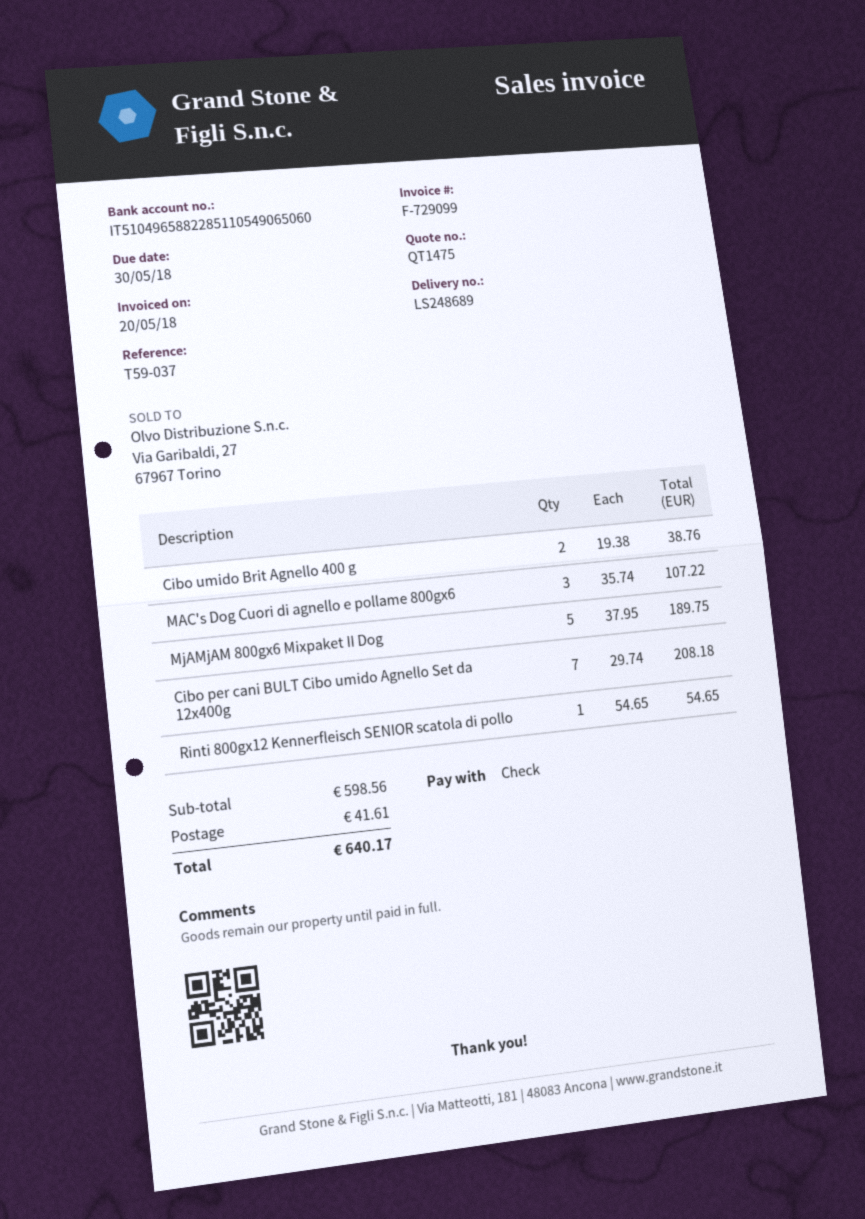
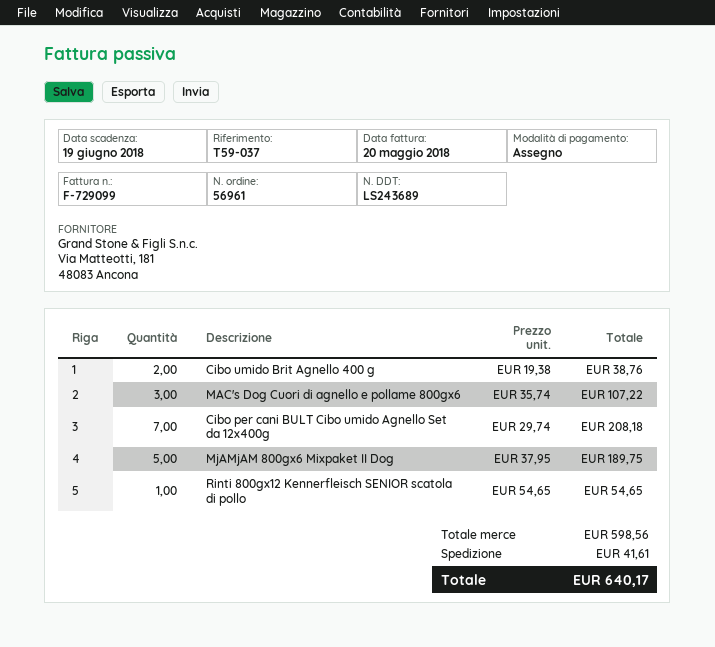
delivery note number: LS248689 -> LS243689
due date: 2018-05-30 -> 2018-06-19

